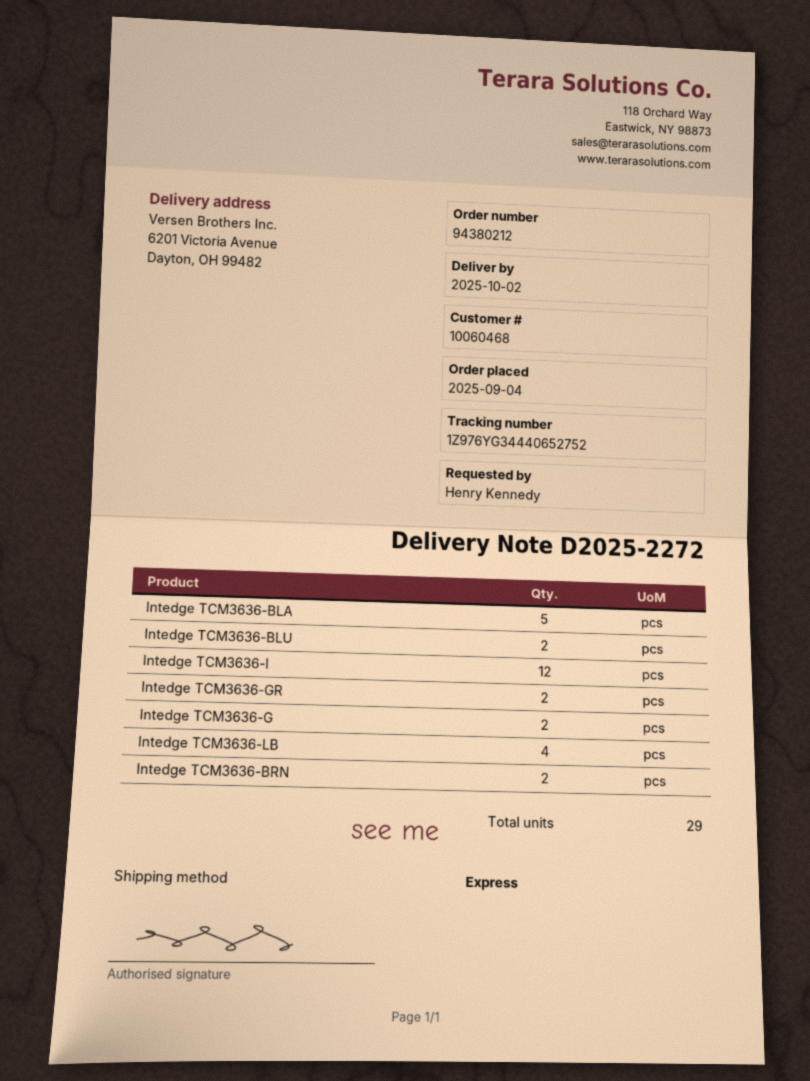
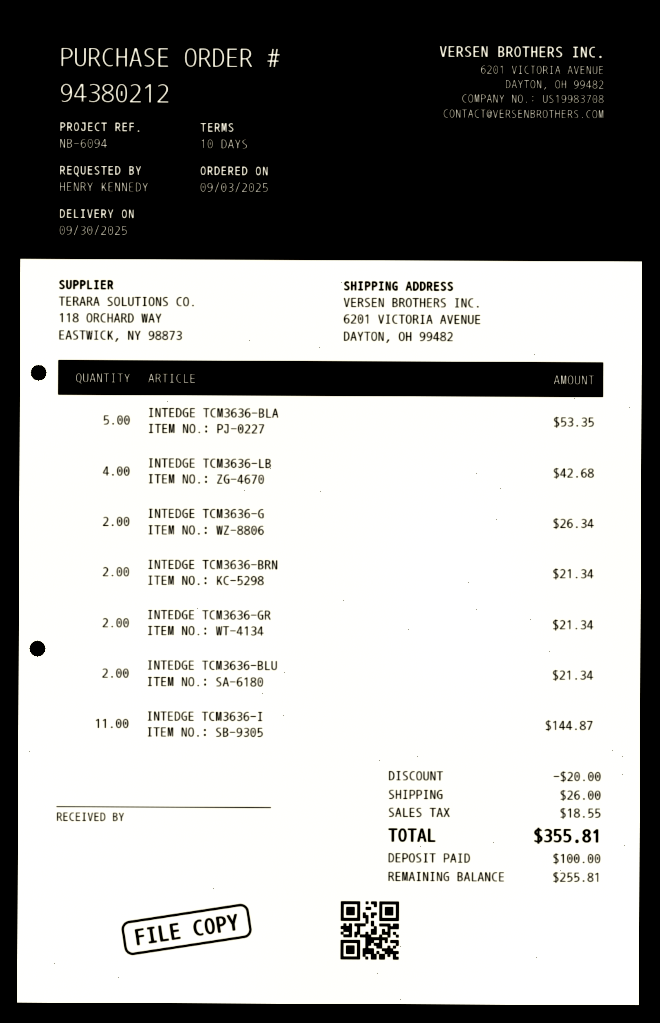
order date: 2025-09-04 -> 2025-09-03
delivery date: 2025-10-02 -> 2025-09-30
Intedge TCM3636-I: 12 -> 11

